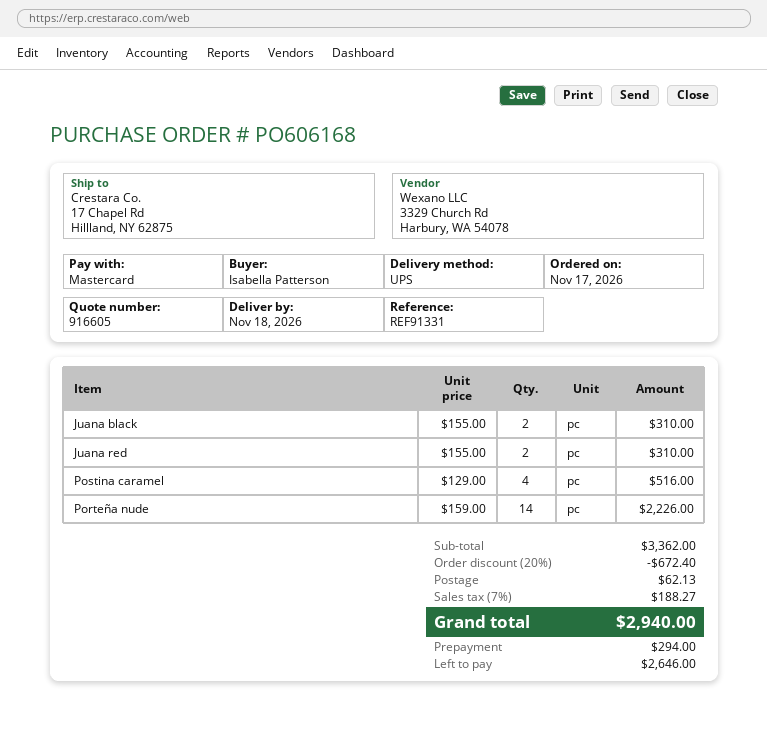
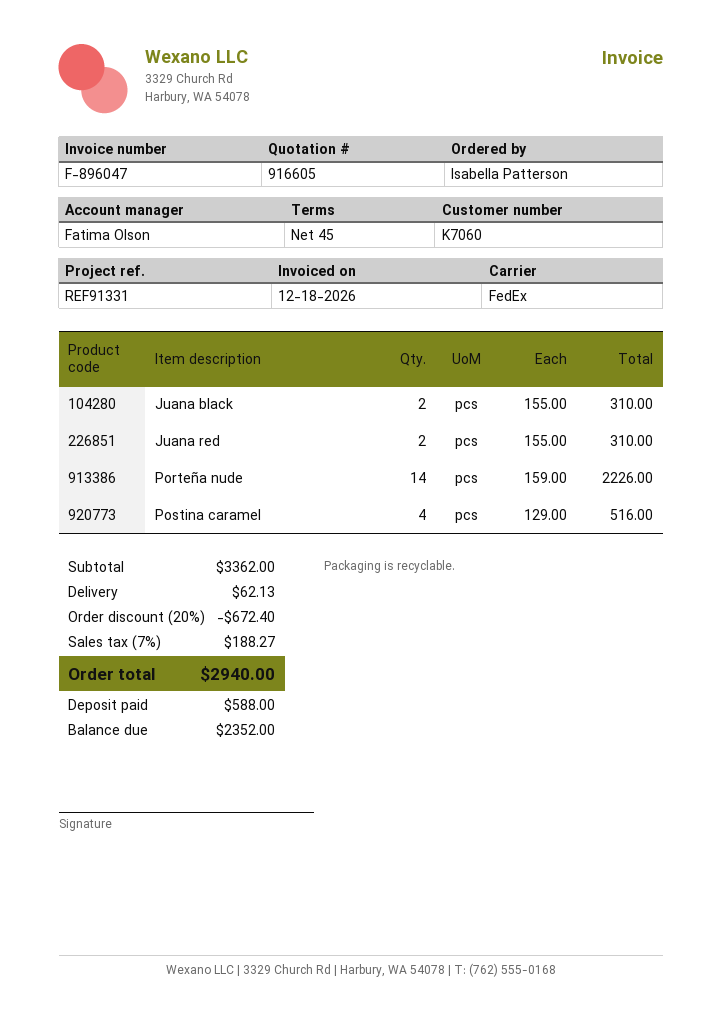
shipping method: UPS -> FedEx
deposit: 294.00 -> 588.00
balance: 2646.00 -> 2352.00

